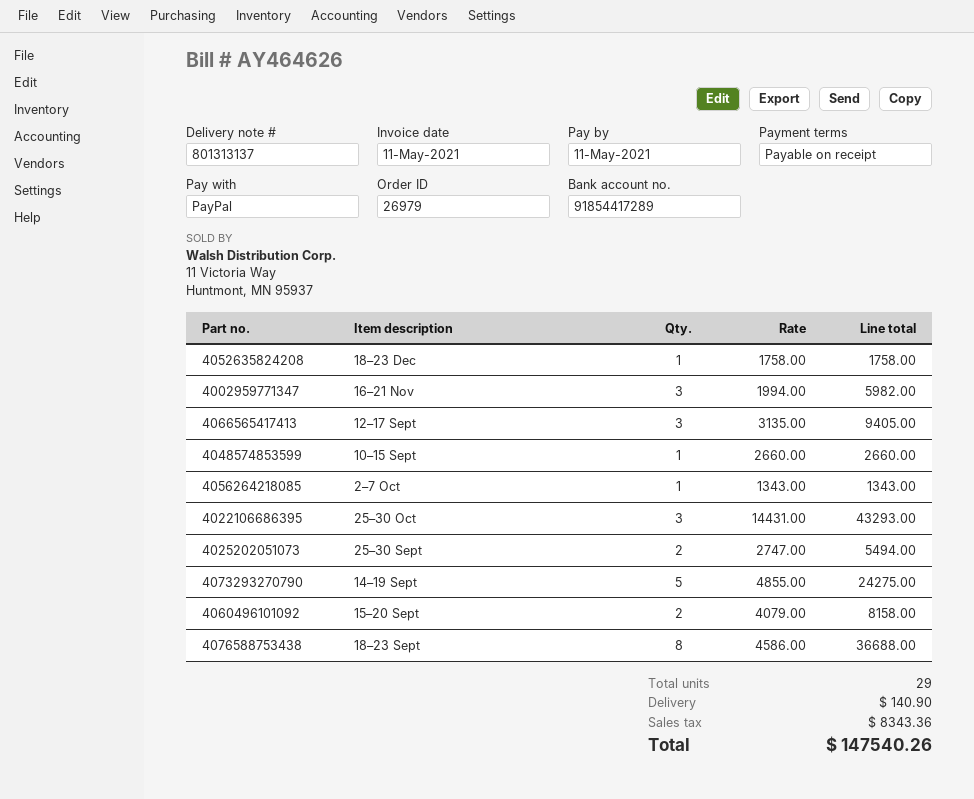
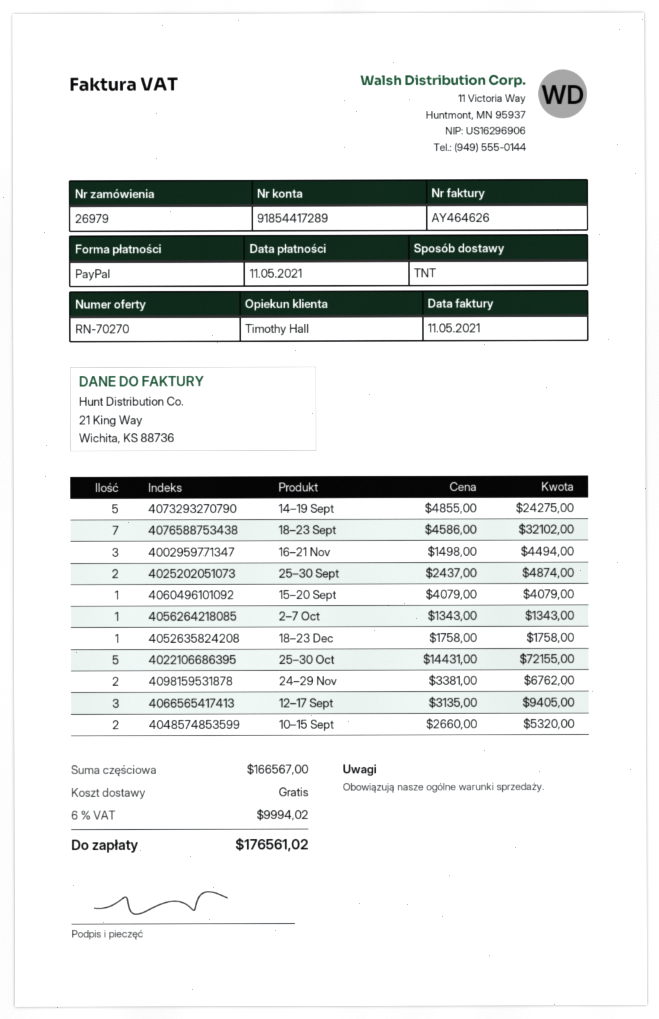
16–21 Nov: 3 x 1994.00 = 5982.00 -> 3 x 1498.00 = 4494.00
10–15 Sept: 1 x 2660.00 = 2660.00 -> 2 x 2660.00 = 5320.00
25–30 Oct: 3 x 14431.00 = 43293.00 -> 5 x 14431.00 = 72155.00
25–30 Sept: 2 x 2747.00 = 5494.00 -> 2 x 2437.00 = 4874.00
15–20 Sept: 2 x 4079.00 = 8158.00 -> 1 x 4079.00 = 4079.00
18–23 Sept: 8 x 4586.00 = 36688.00 -> 7 x 4586.00 = 32102.00
24–29 Nov: none -> 2 x 3381.00 = 6762.00
shipping: 140.90 -> 0.00
tax: 8343.36 -> 9994.02
total: 147540.26 -> 176561.02

